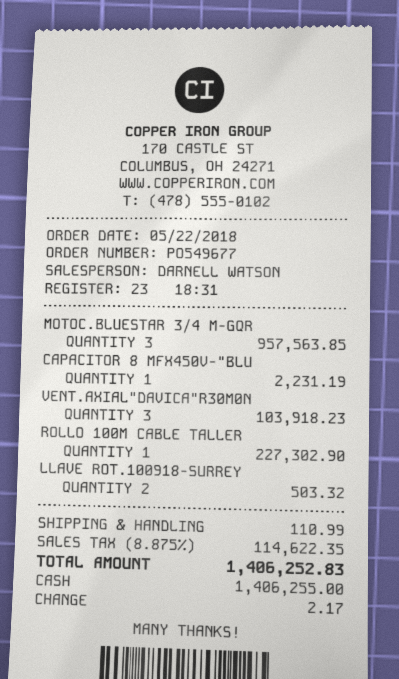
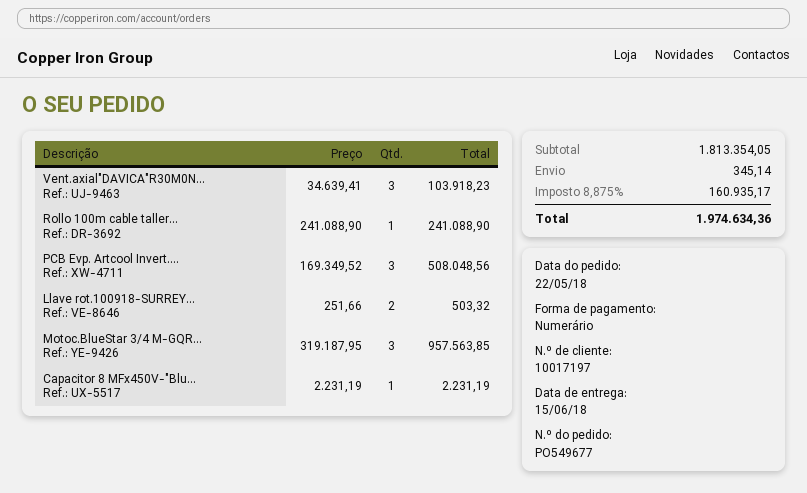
ROLLO 100M CABLE TALLER: 1 for 227302.90 -> 1 for 241088.90
PCB Evp. Artcool Invert....: none -> 3 for 508048.56
shipping: 110.99 -> 345.14
tax: 8.875% = 114622.35 -> 8.875% = 160935.17
total: 1406252.83 -> 1974634.36

